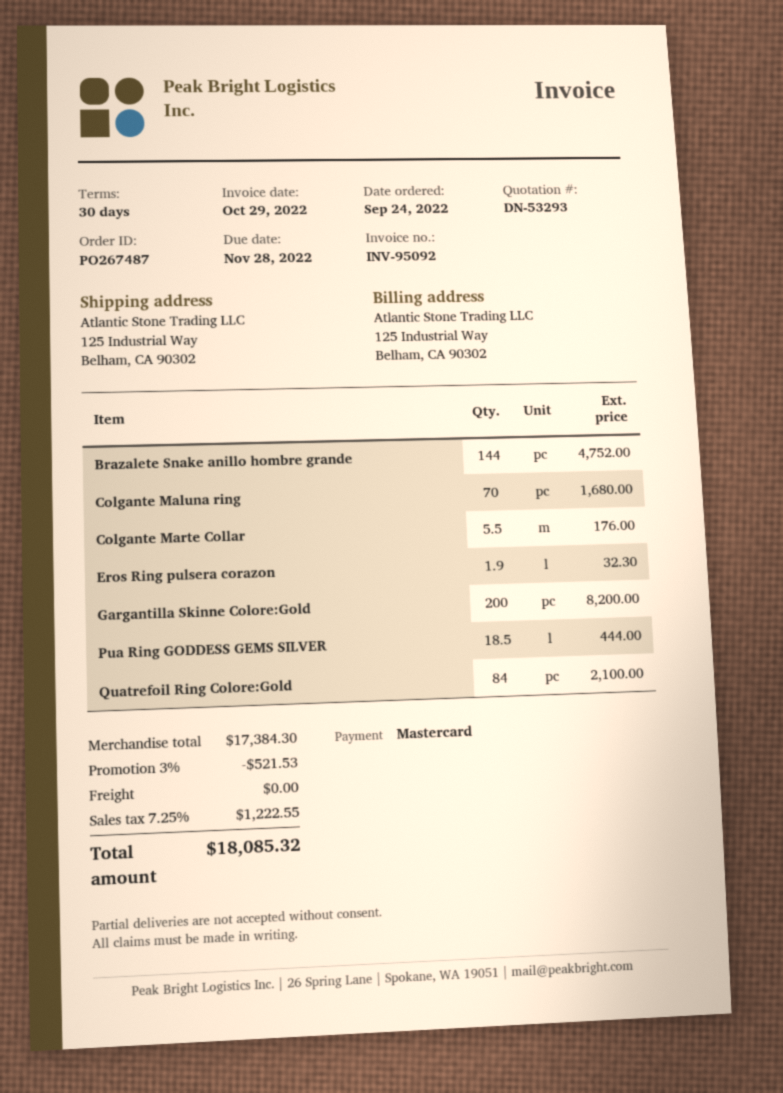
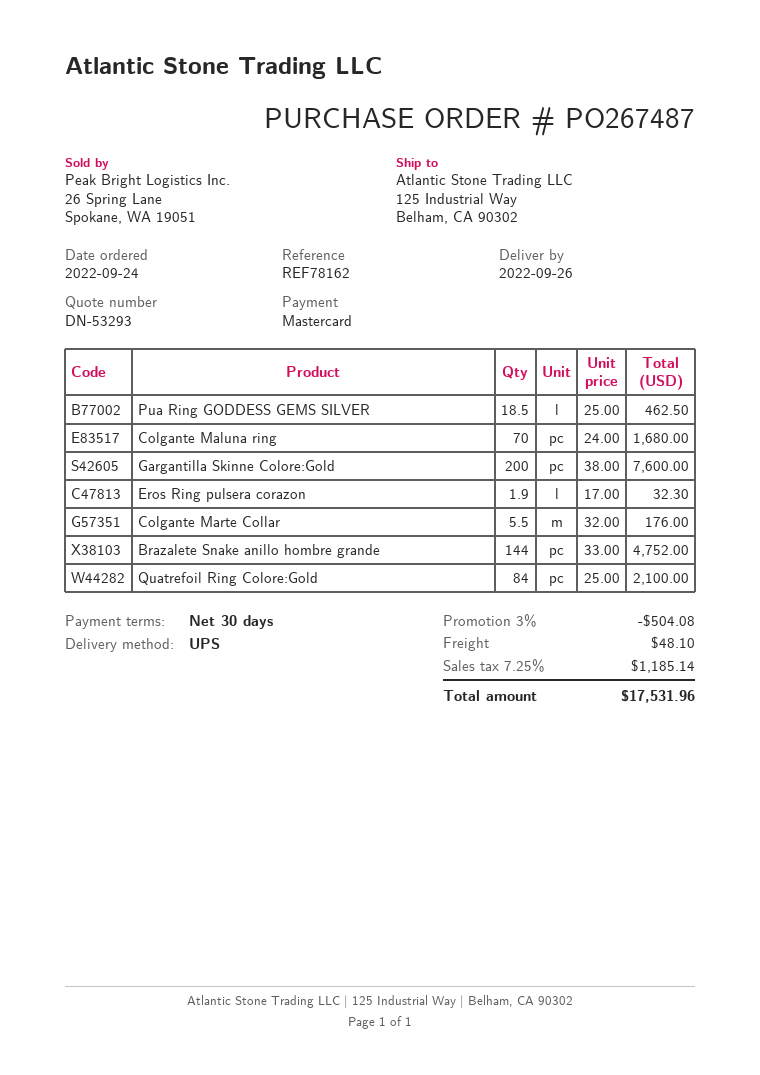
Gargantilla Skinne Colore:Gold: 200 for 8200.00 -> 200 for 7600.00
Pua Ring GODDESS GEMS SILVER: 18.5 for 444.00 -> 18.5 for 462.50
discount: 3% = 521.53 -> 3% = 504.08
shipping: 0.00 -> 48.10
tax: 7.25% = 1222.55 -> 7.25% = 1185.14
total: 18085.32 -> 17531.96

